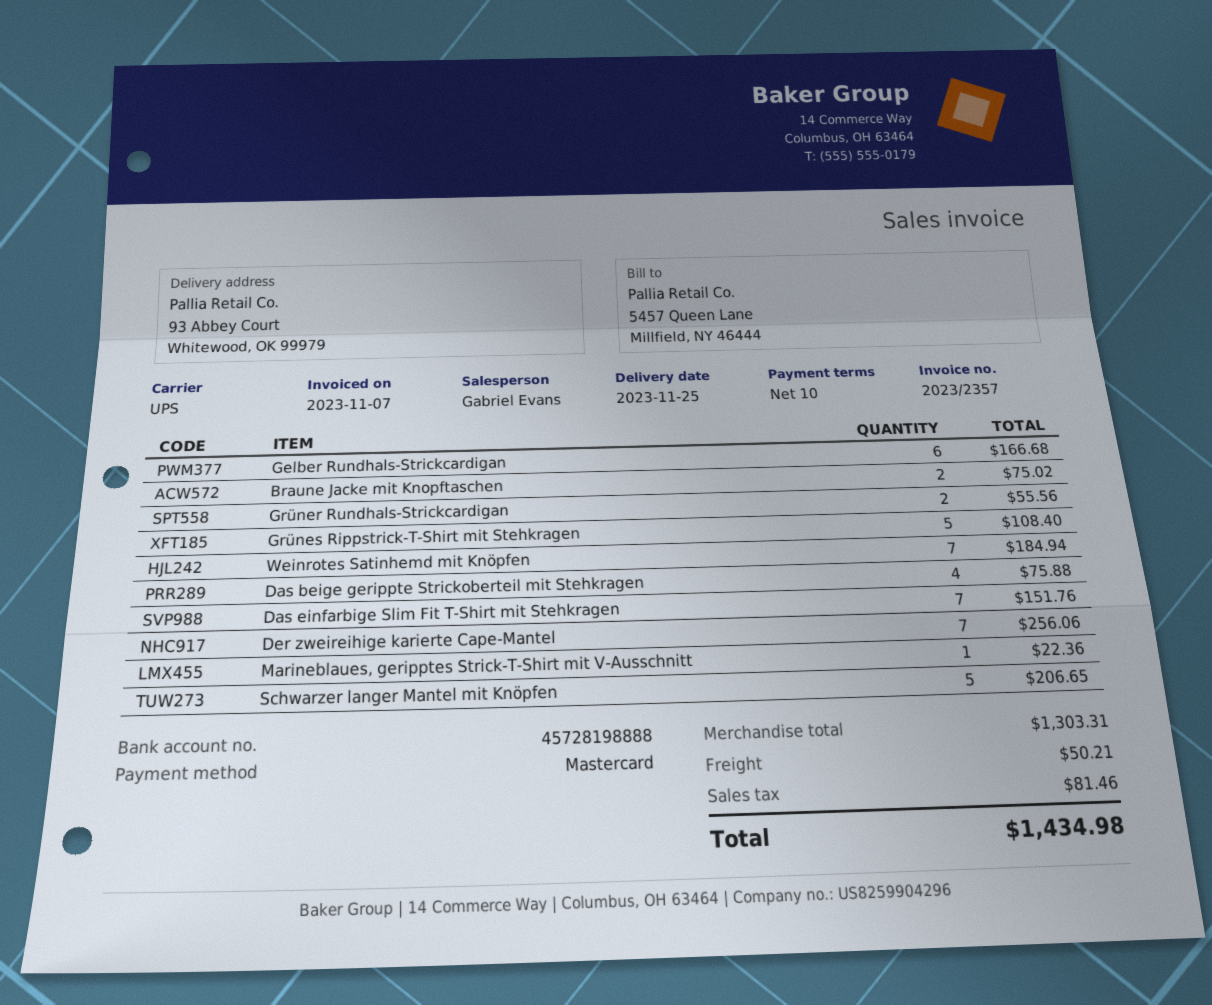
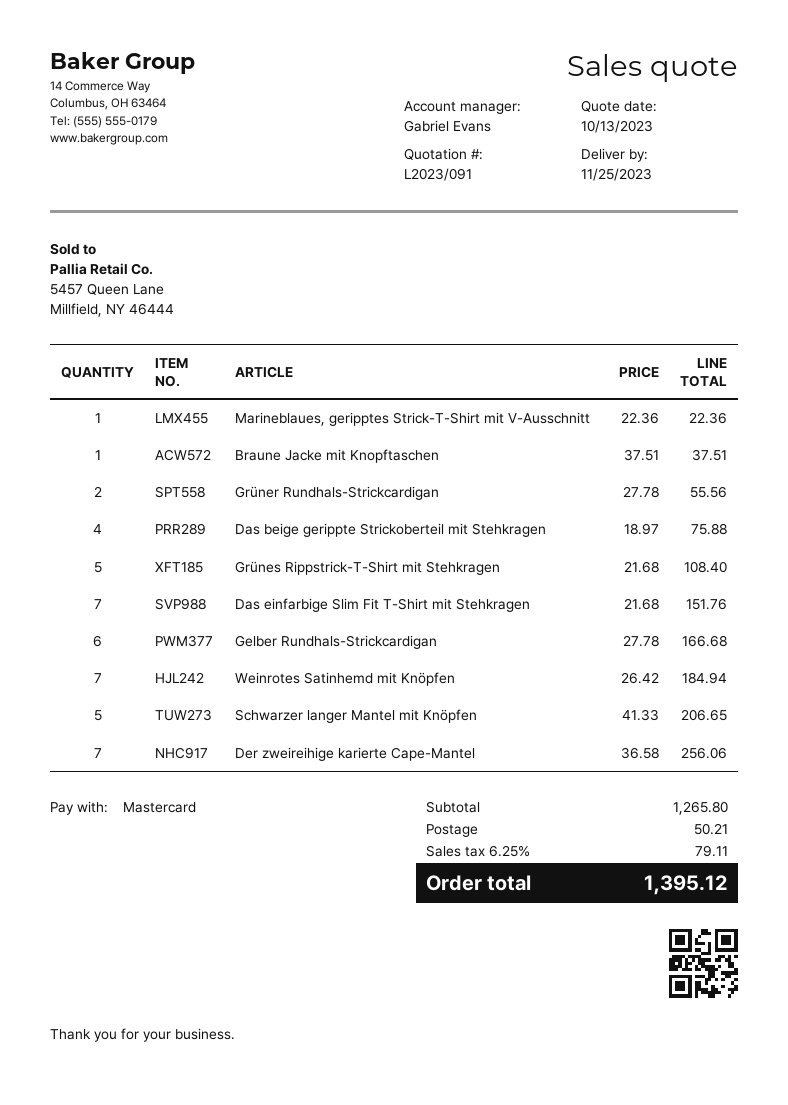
Braune Jacke mit Knopftaschen: 2 for 75.02 -> 1 for 37.51
subtotal: 1303.31 -> 1265.80
tax: 81.46 -> 79.11
total: 1434.98 -> 1395.12

